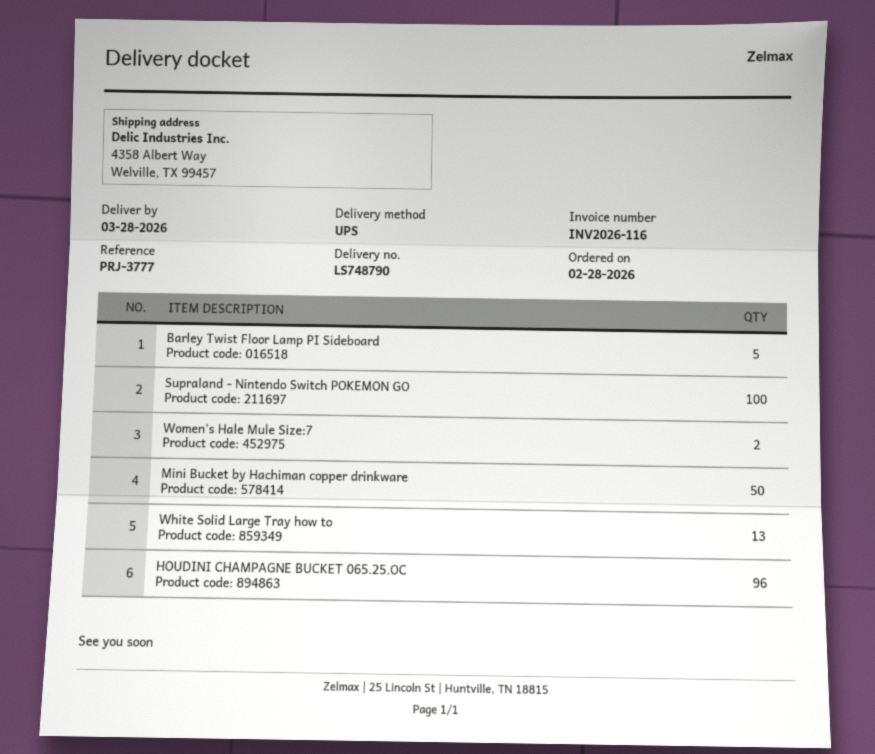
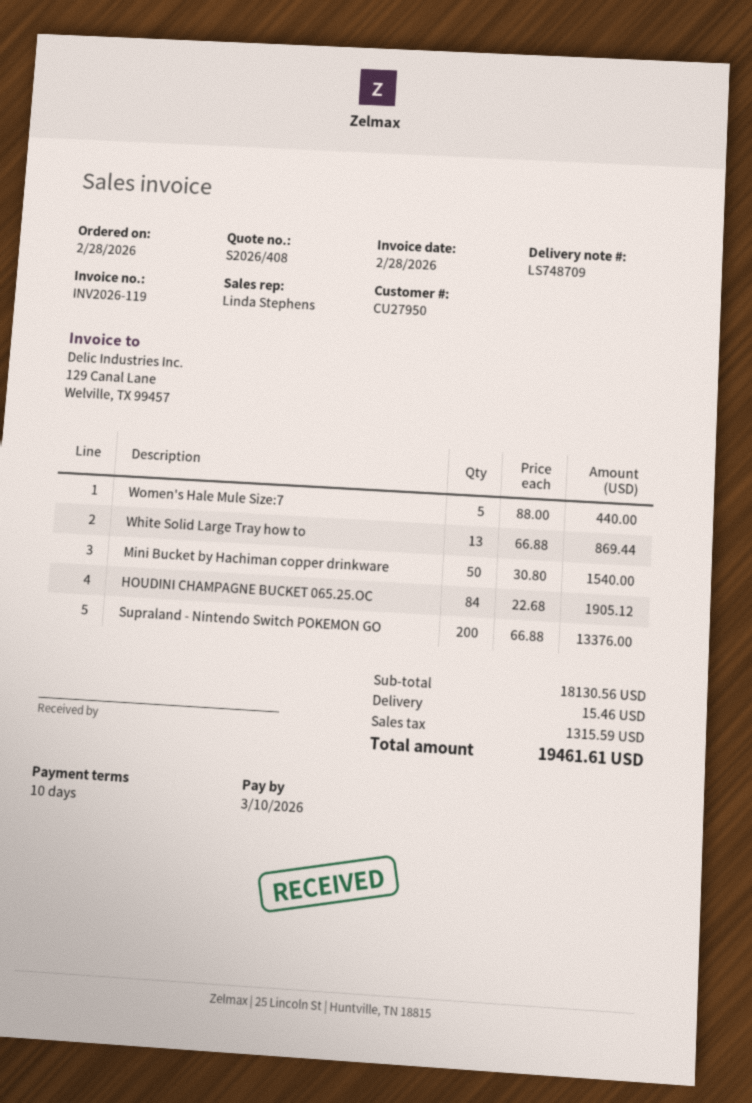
delivery note number: LS748790 -> LS748709
invoice number: INV2026-116 -> INV2026-119
Barley Twist Floor Lamp PI Sideboard: 5 -> none
Supraland - Nintendo Switch POKEMON GO: 100 -> 200
Women's Hale Mule Size:7: 2 -> 5
HOUDINI CHAMPAGNE BUCKET 065.25.OC: 96 -> 84

